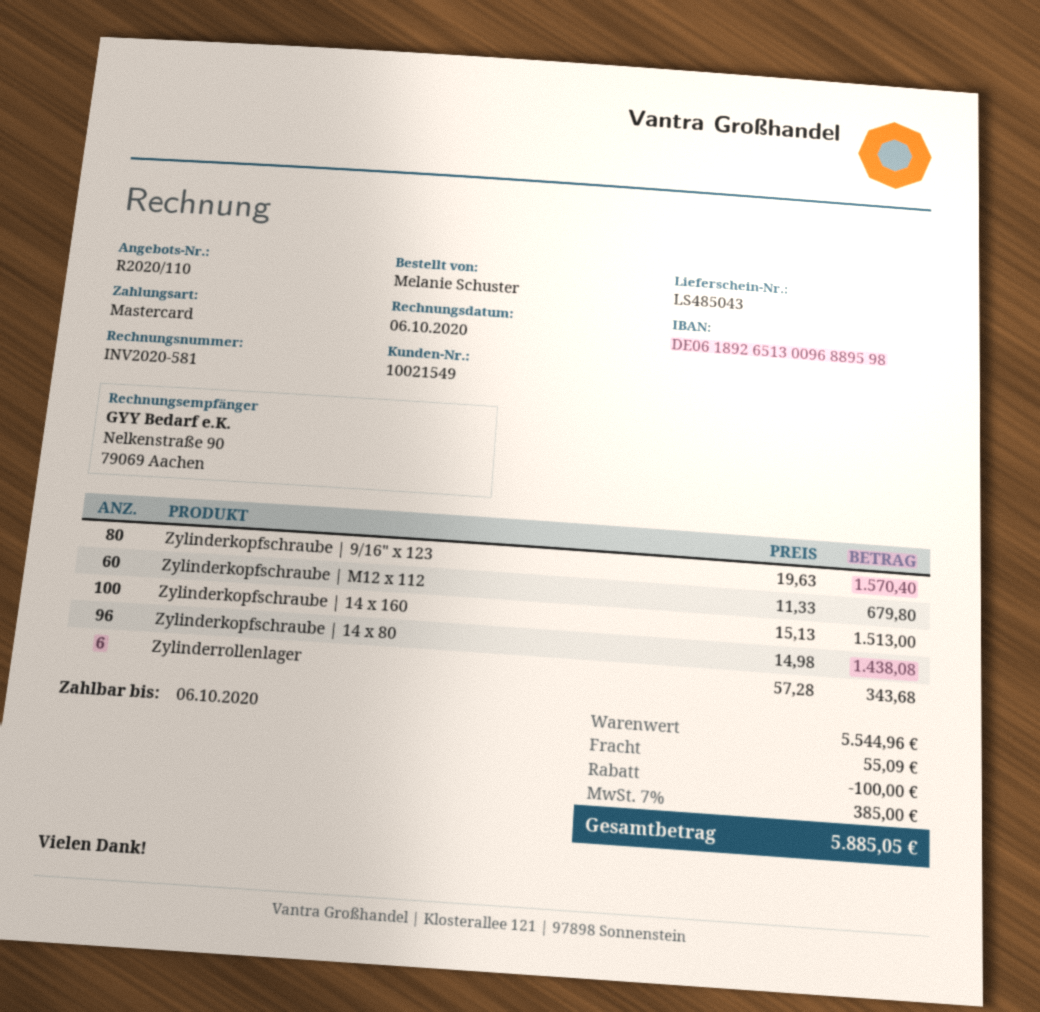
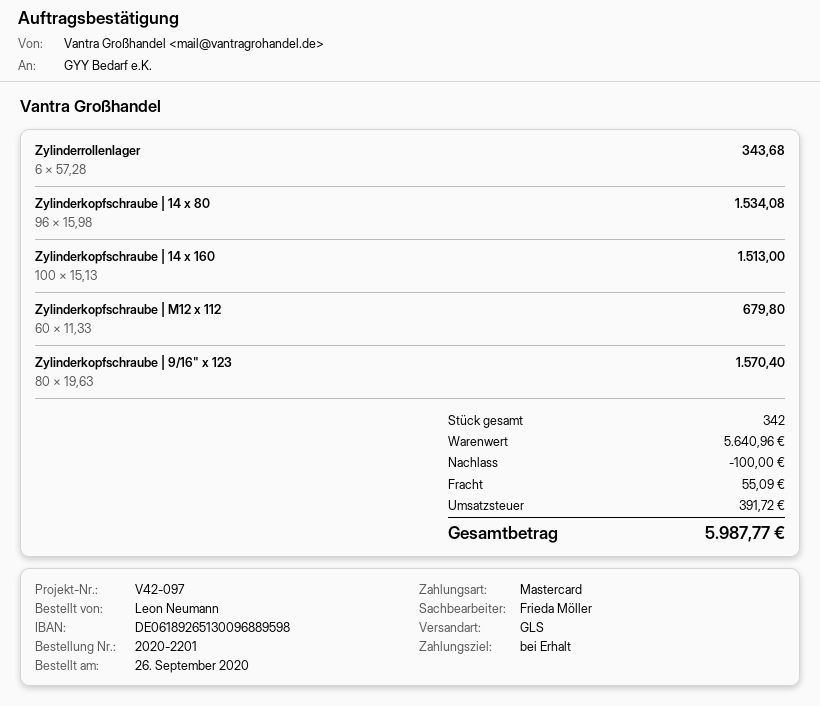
ordered by: Melanie Schuster -> Leon Neumann
Zylinderkopfschraube | 14 x 80: 96 x 14.98 = 1438.08 -> 96 x 15.98 = 1534.08
subtotal: 5544.96 -> 5640.96
tax: 385.00 -> 391.72
total: 5885.05 -> 5987.77

